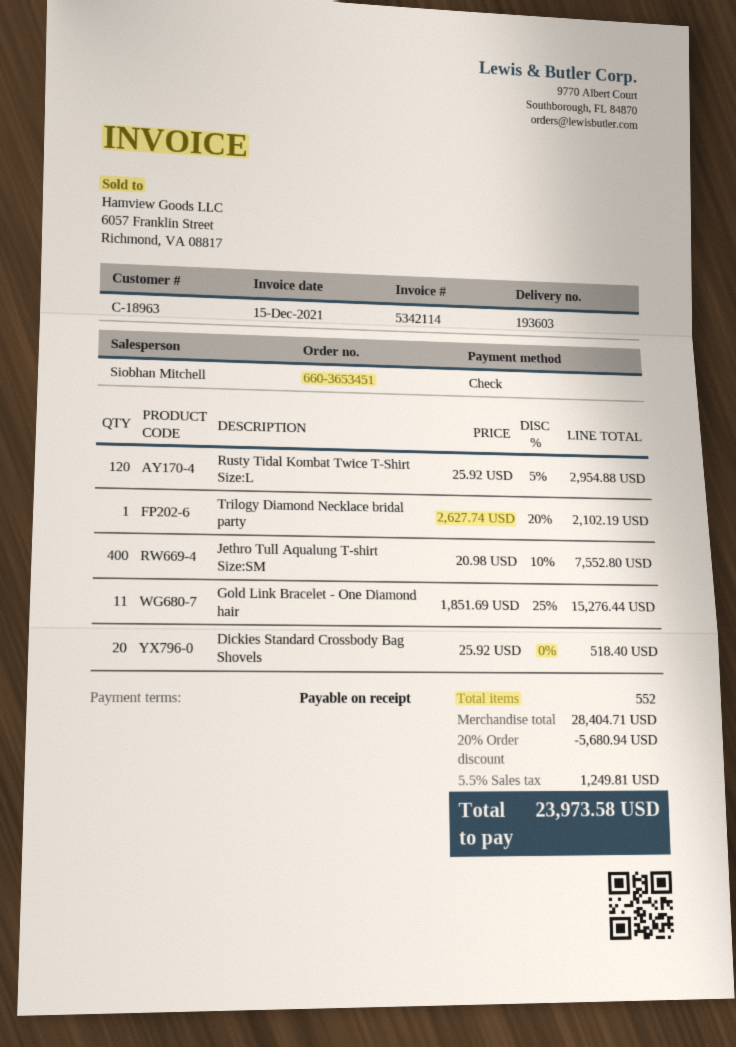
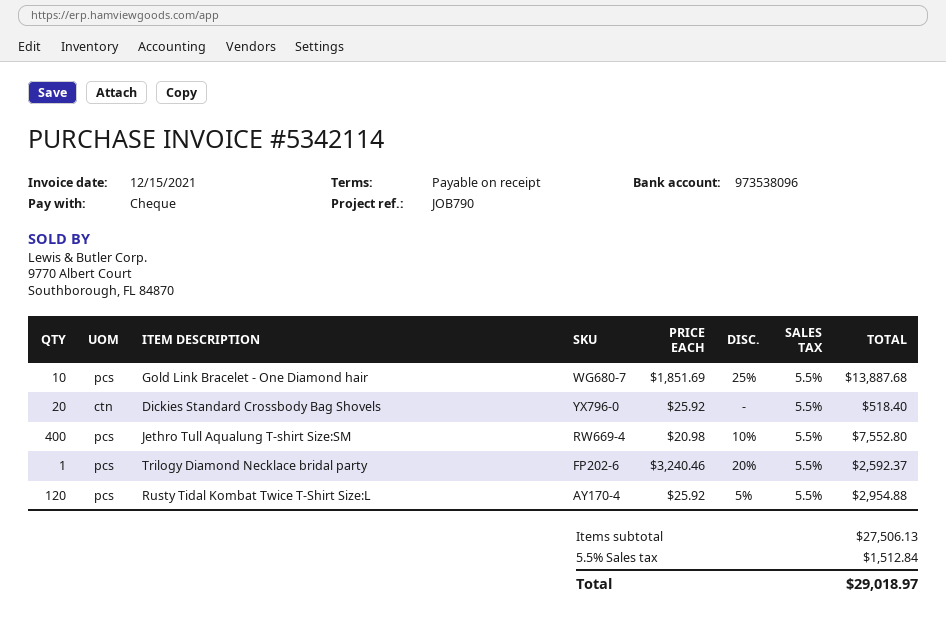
Trilogy Diamond Necklace bridal party: 1 x 2627.74 - 20% = 2102.19 -> 1 x 3240.46 - 20% = 2592.37
Gold Link Bracelet - One Diamond hair: 11 x 1851.69 - 25% = 15276.44 -> 10 x 1851.69 - 25% = 13887.68
subtotal: 28404.71 -> 27506.13
discount: 20% = 5680.94 -> none
tax: 5.5% = 1249.81 -> 5.5% = 1512.84
total: 23973.58 -> 29018.97

